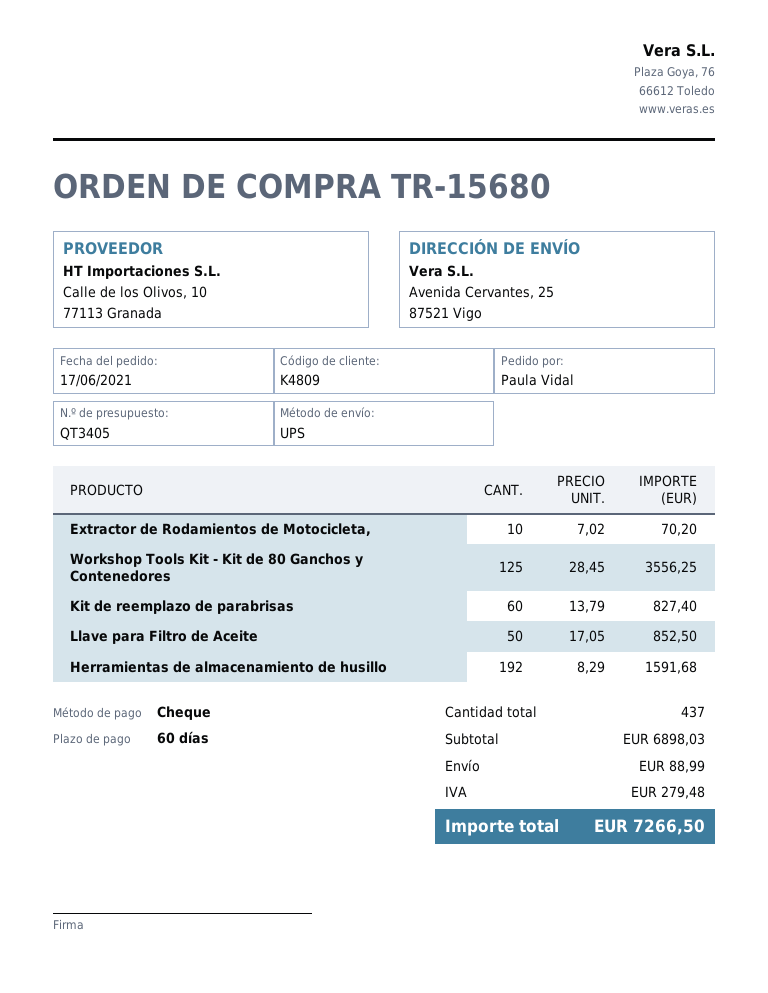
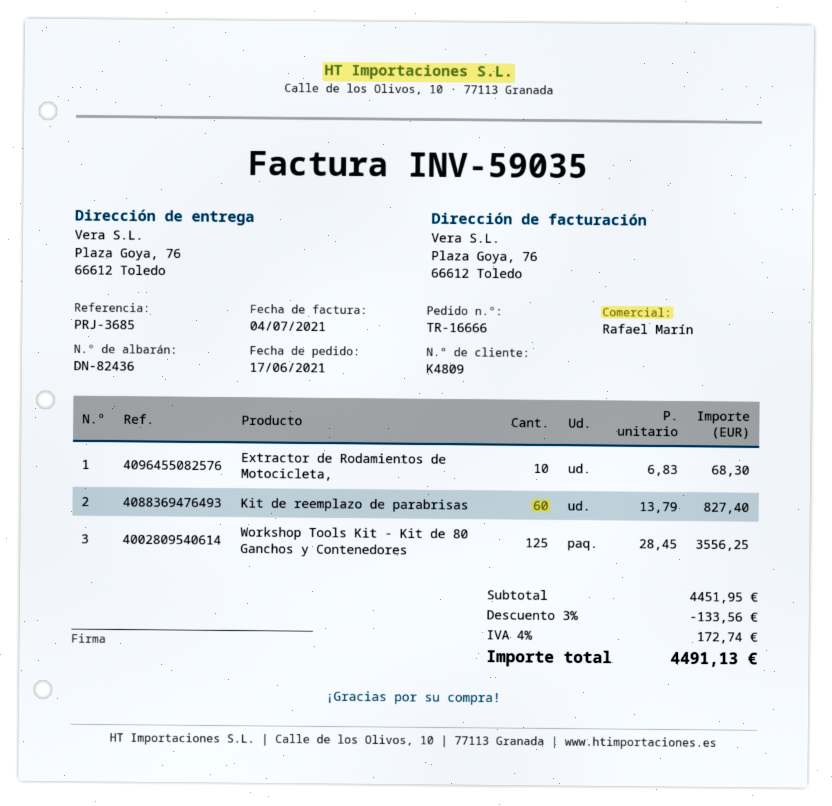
order number: TR-15680 -> TR-16666
ship to: Avenida Cervantes, 25, 87521 Vigo -> Plaza Goya, 76, 66612 Toledo
Extractor de Rodamientos de Motocicleta,: 10 x 7.02 = 70.20 -> 10 x 6.83 = 68.30
Llave para Filtro de Aceite: 50 x 17.05 = 852.50 -> none
Herramientas de almacenamiento de husillo: 192 x 8.29 = 1591.68 -> none
subtotal: 6898.03 -> 4451.95
discount: none -> 3% = 133.56
shipping: 88.99 -> none
tax: 279.48 -> 172.74
total: 7266.50 -> 4491.13

